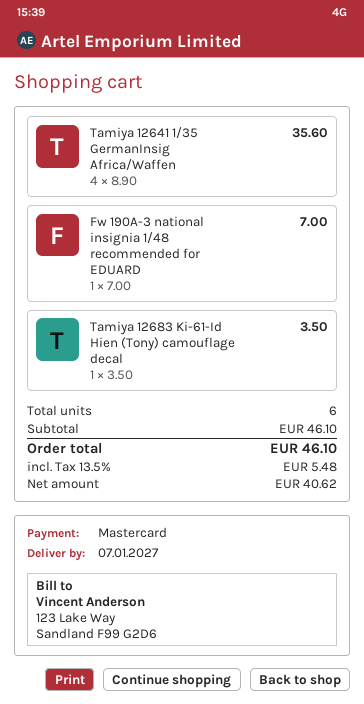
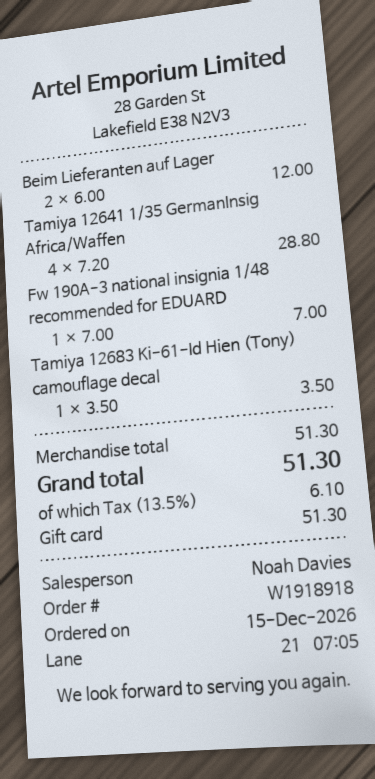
payment method: Mastercard -> gift card
Tamiya 12641 1/35 GermanInsig Africa/Waffen: 4 x 8.90 = 35.60 -> 4 x 7.20 = 28.80
Beim Lieferanten auf Lager: none -> 2 x 6.00 = 12.00
subtotal: 46.10 -> 51.30
tax: 13.5% = 5.48 -> 13.5% = 6.10
total: 46.10 -> 51.30

